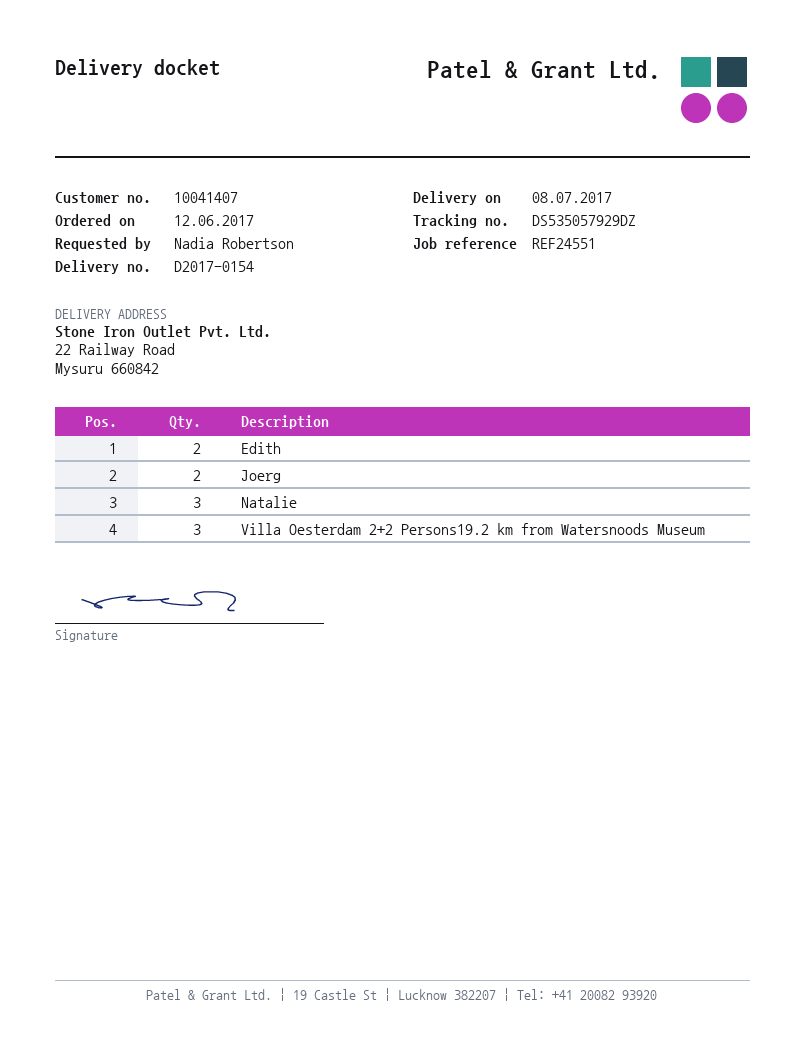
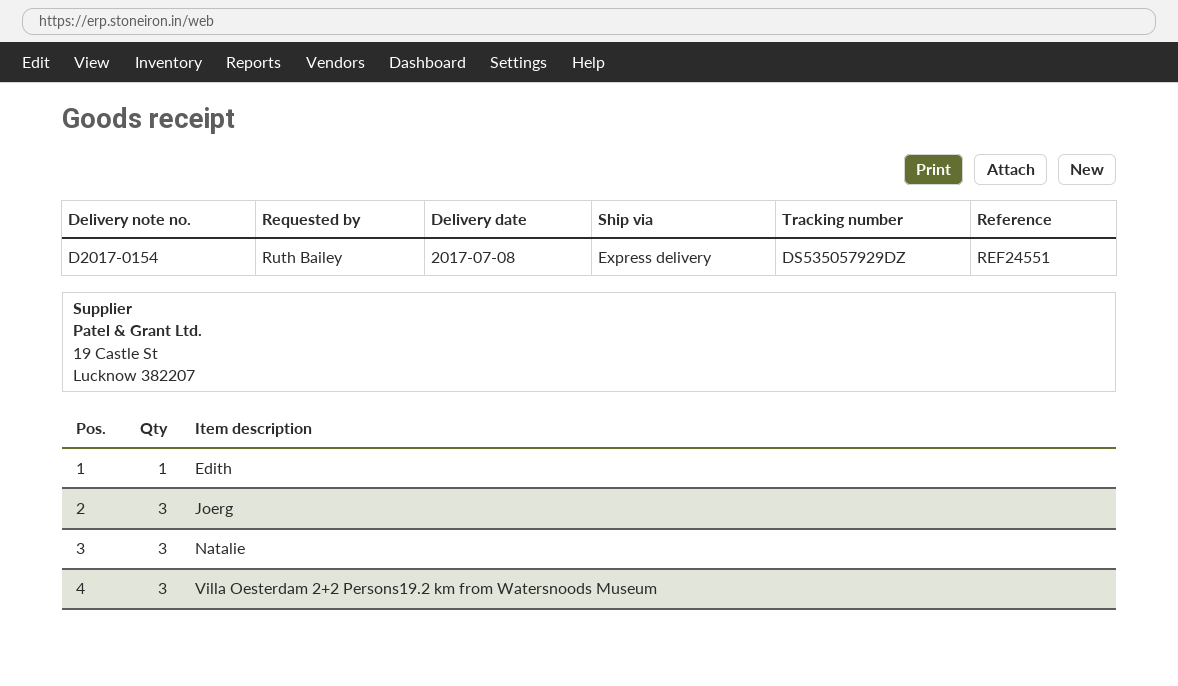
ordered by: Nadia Robertson -> Ruth Bailey
Edith: 2 -> 1
Joerg: 2 -> 3

